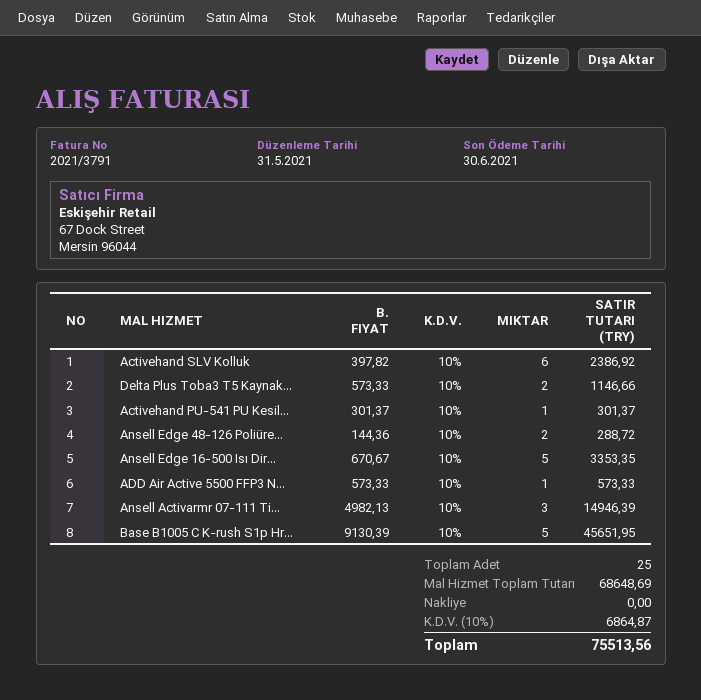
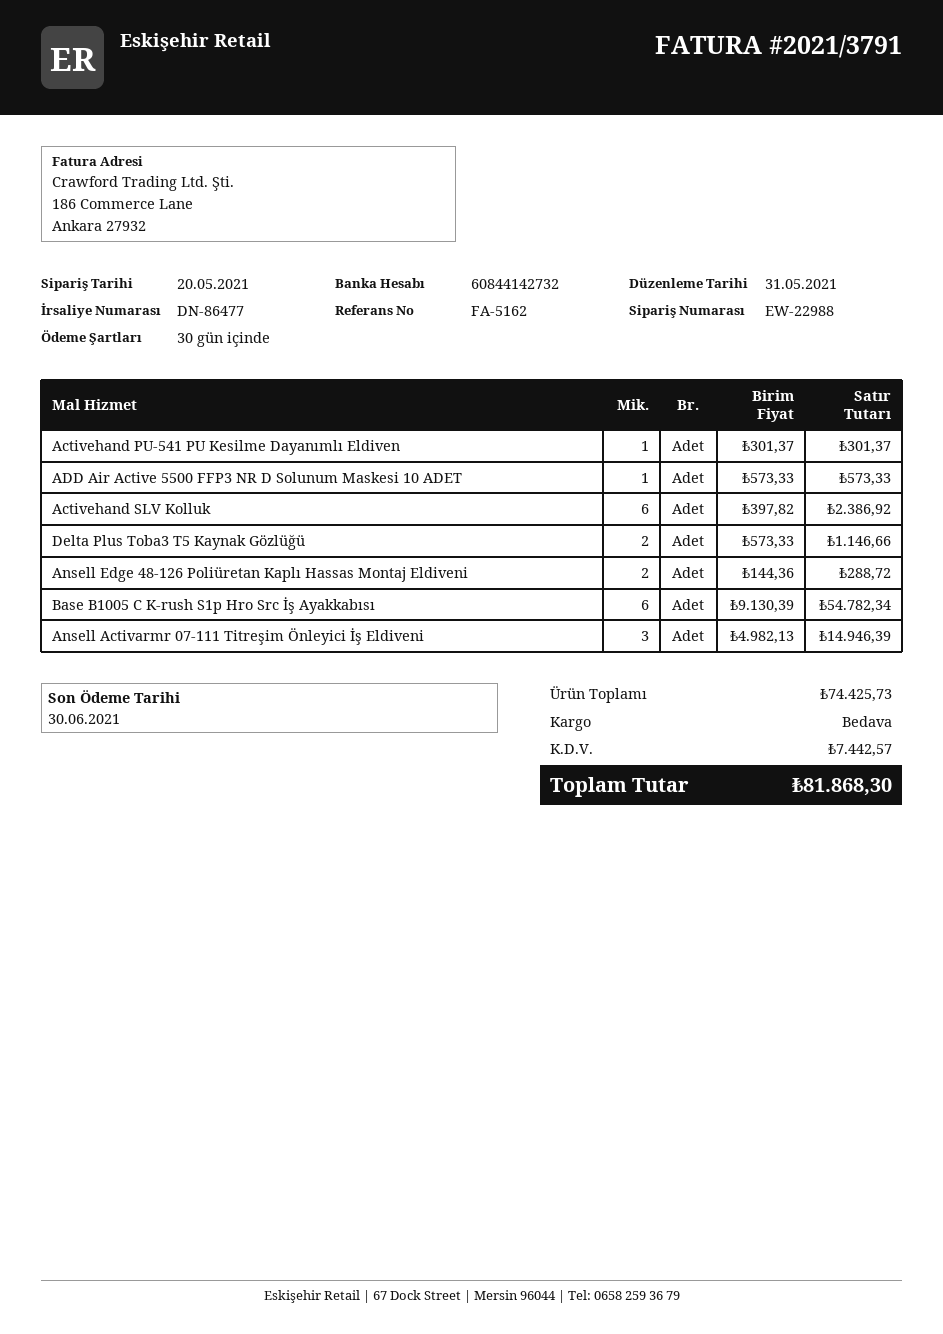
Ansell Edge 16-500 Isı Dir...: 5 x 670.67 = 3353.35 -> none
Base B1005 C K-rush S1p Hr...: 5 x 9130.39 = 45651.95 -> 6 x 9130.39 = 54782.34
subtotal: 68648.69 -> 74425.73
tax: 6864.87 -> 7442.57
total: 75513.56 -> 81868.30

